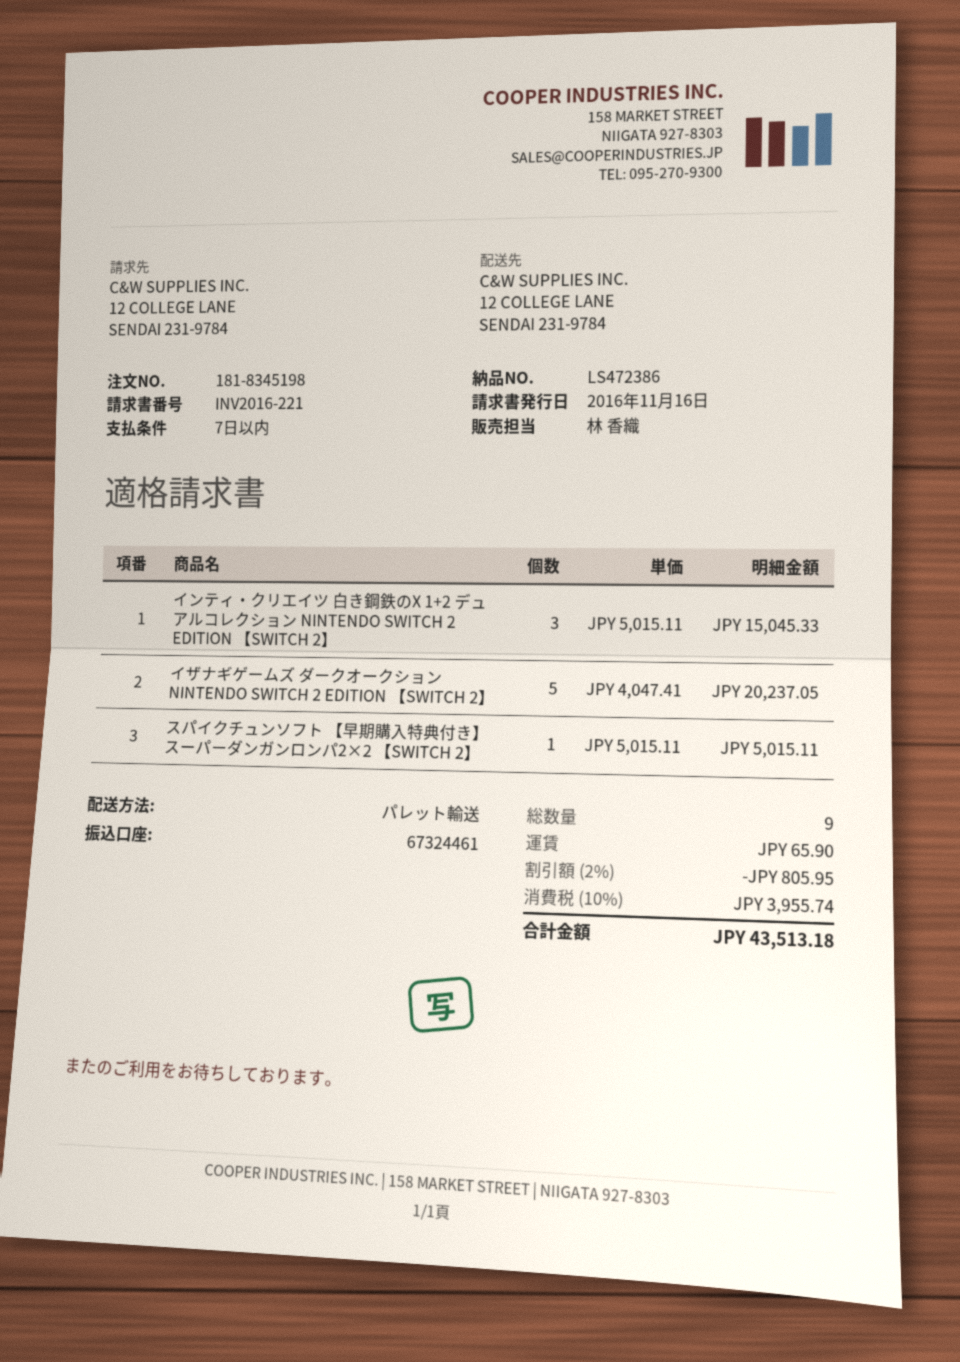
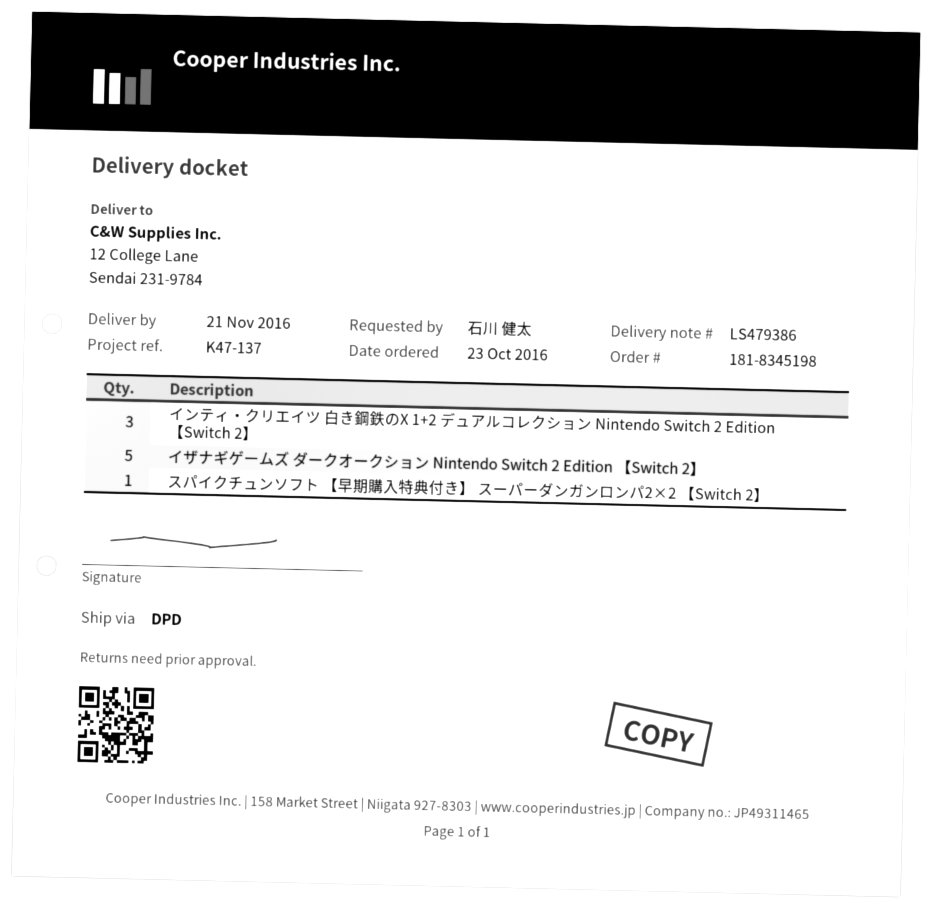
delivery note number: LS472386 -> LS479386
shipping method: pallet freight -> DPD

